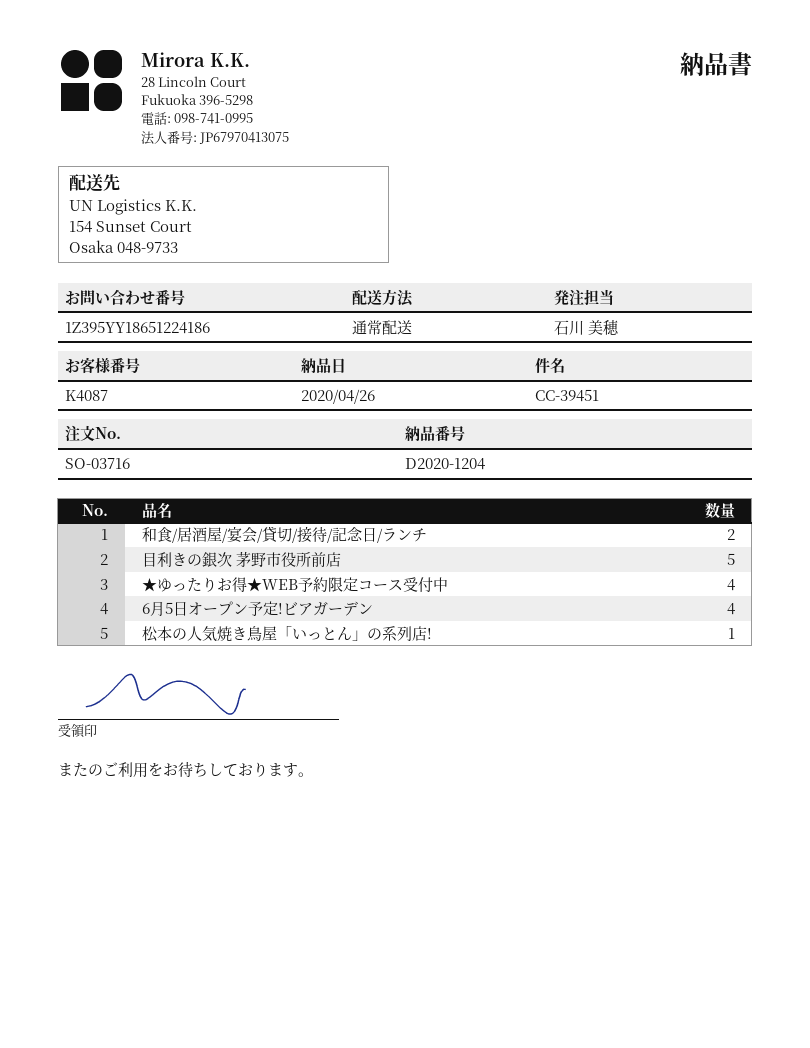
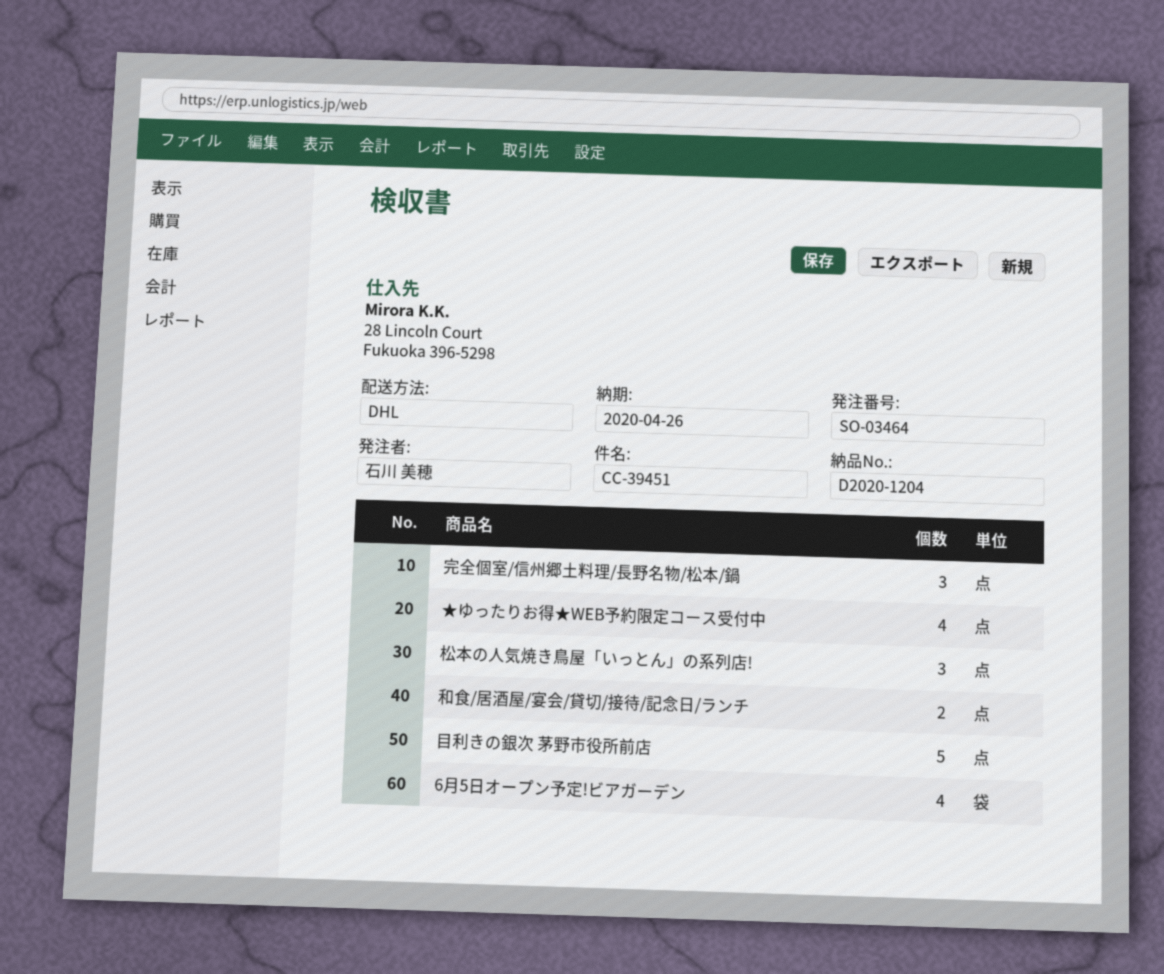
order number: SO-03716 -> SO-03464
shipping method: standard -> DHL
松本の人気焼き鳥屋「いっとん」の系列店!: 1 -> 3
完全個室/信州郷土料理/長野名物/松本/鍋: none -> 3

